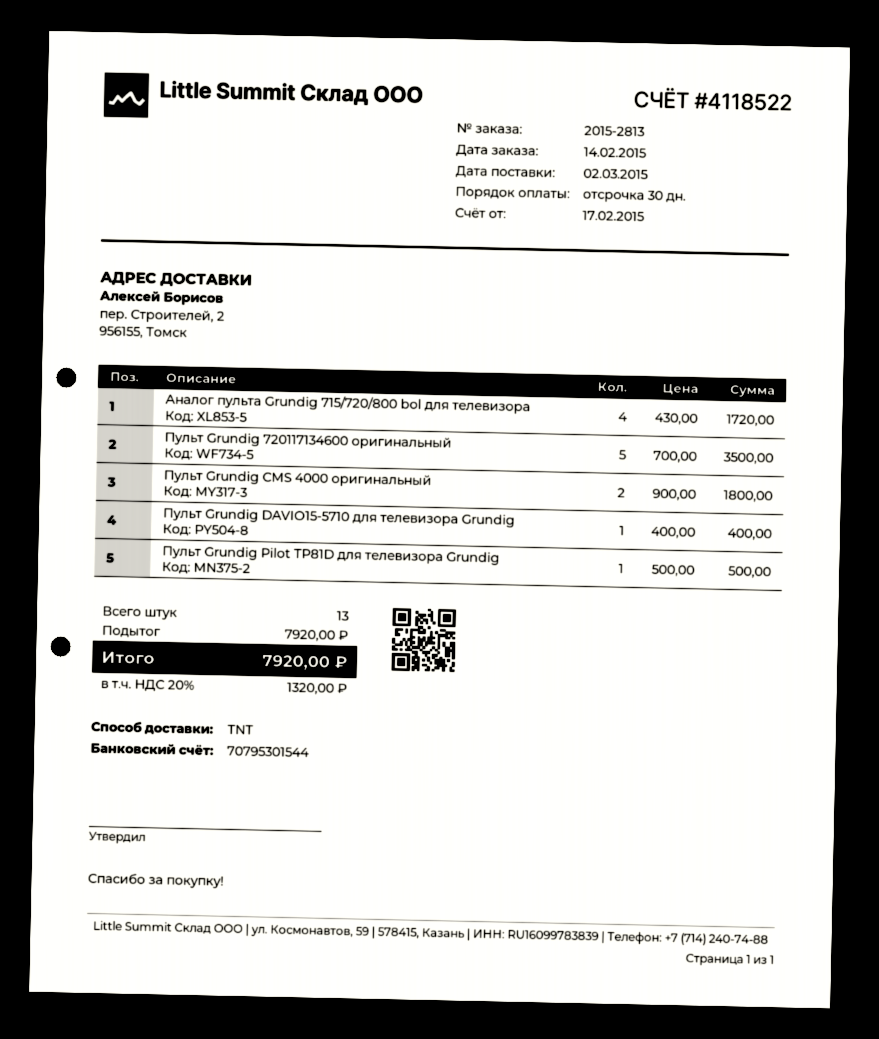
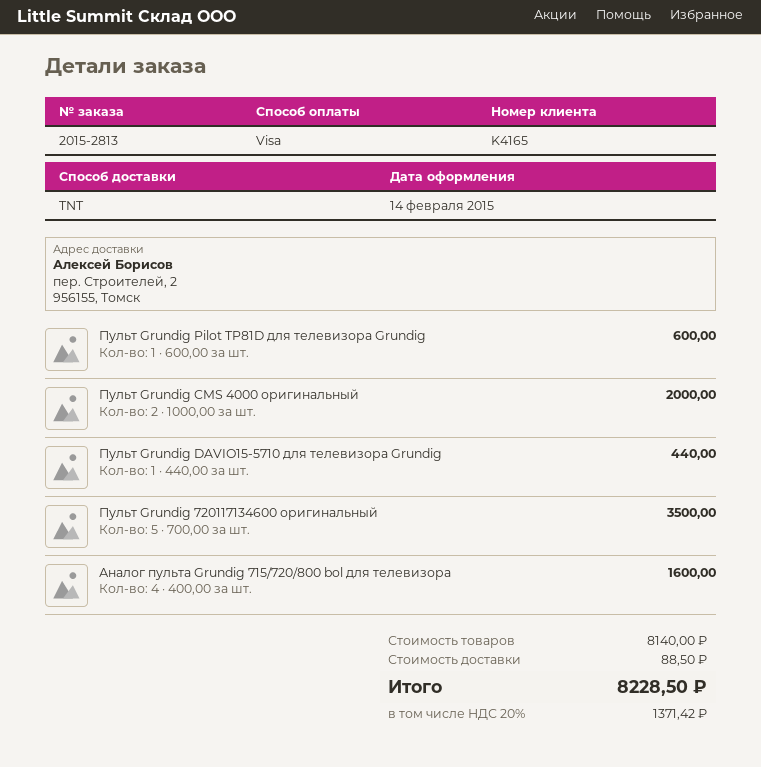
Аналог пульта Grundig 715/720/800 bol для телевизора: 4 x 430.00 = 1720.00 -> 4 x 400.00 = 1600.00
Пульт Grundig CMS 4000 оригинальный: 2 x 900.00 = 1800.00 -> 2 x 1000.00 = 2000.00
Пульт Grundig DAVIO15-5710 для телевизора Grundig: 1 x 400.00 = 400.00 -> 1 x 440.00 = 440.00
Пульт Grundig Pilot TP81D для телевизора Grundig: 1 x 500.00 = 500.00 -> 1 x 600.00 = 600.00
subtotal: 7920.00 -> 8140.00
shipping: none -> 88.50
tax: 20% = 1320.00 -> 20% = 1371.42
total: 7920.00 -> 8228.50

